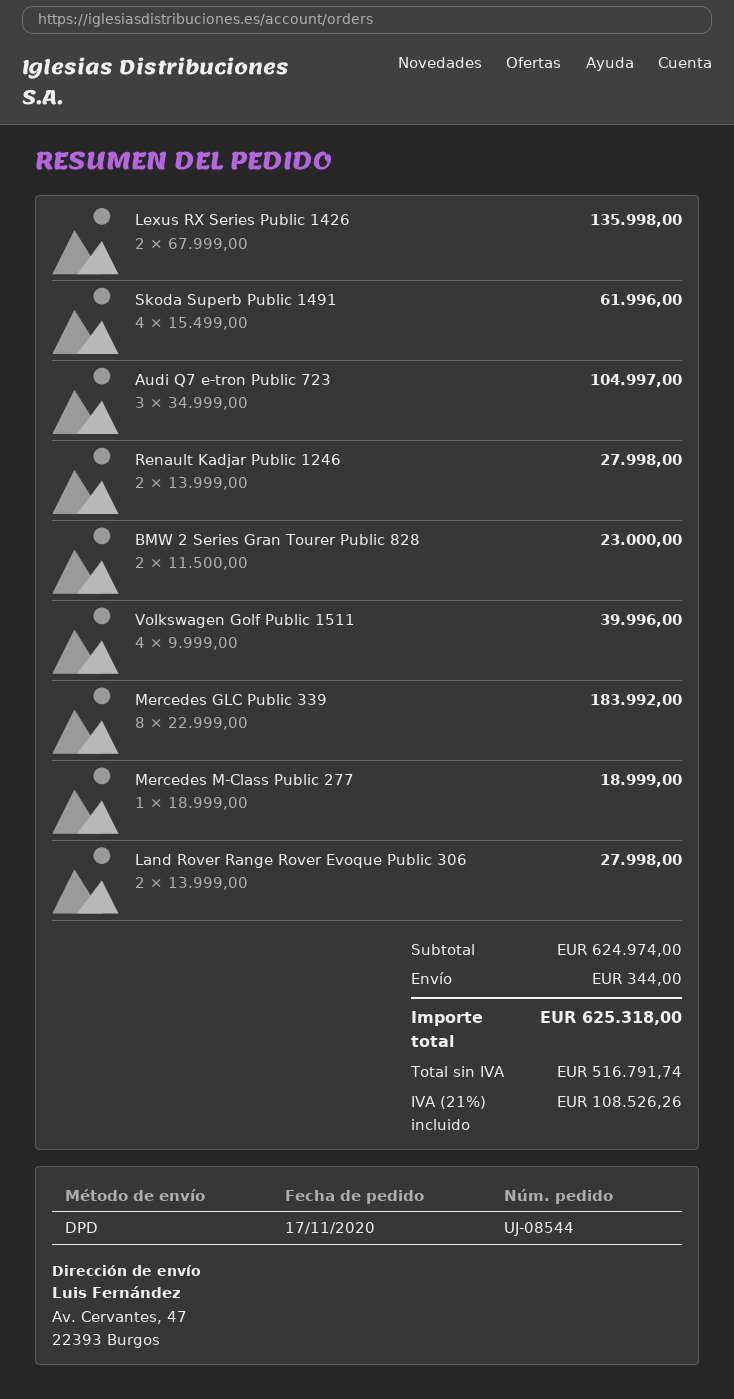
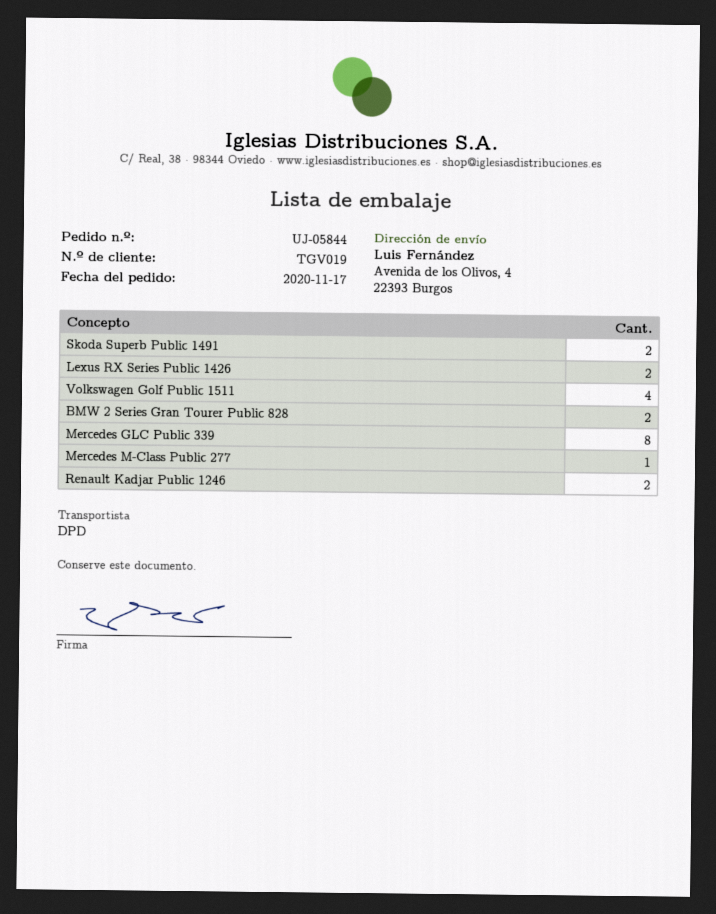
order number: UJ-08544 -> UJ-05844
ship to: Av. Cervantes, 47, 22393 Burgos -> Avenida de los Olivos, 4, 22393 Burgos
Skoda Superb Public 1491: 4 -> 2
Audi Q7 e-tron Public 723: 3 -> none
Land Rover Range Rover Evoque Public 306: 2 -> none

